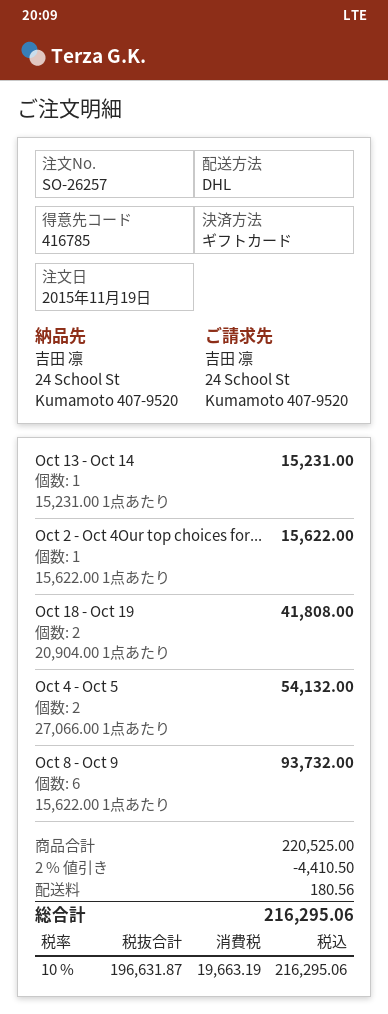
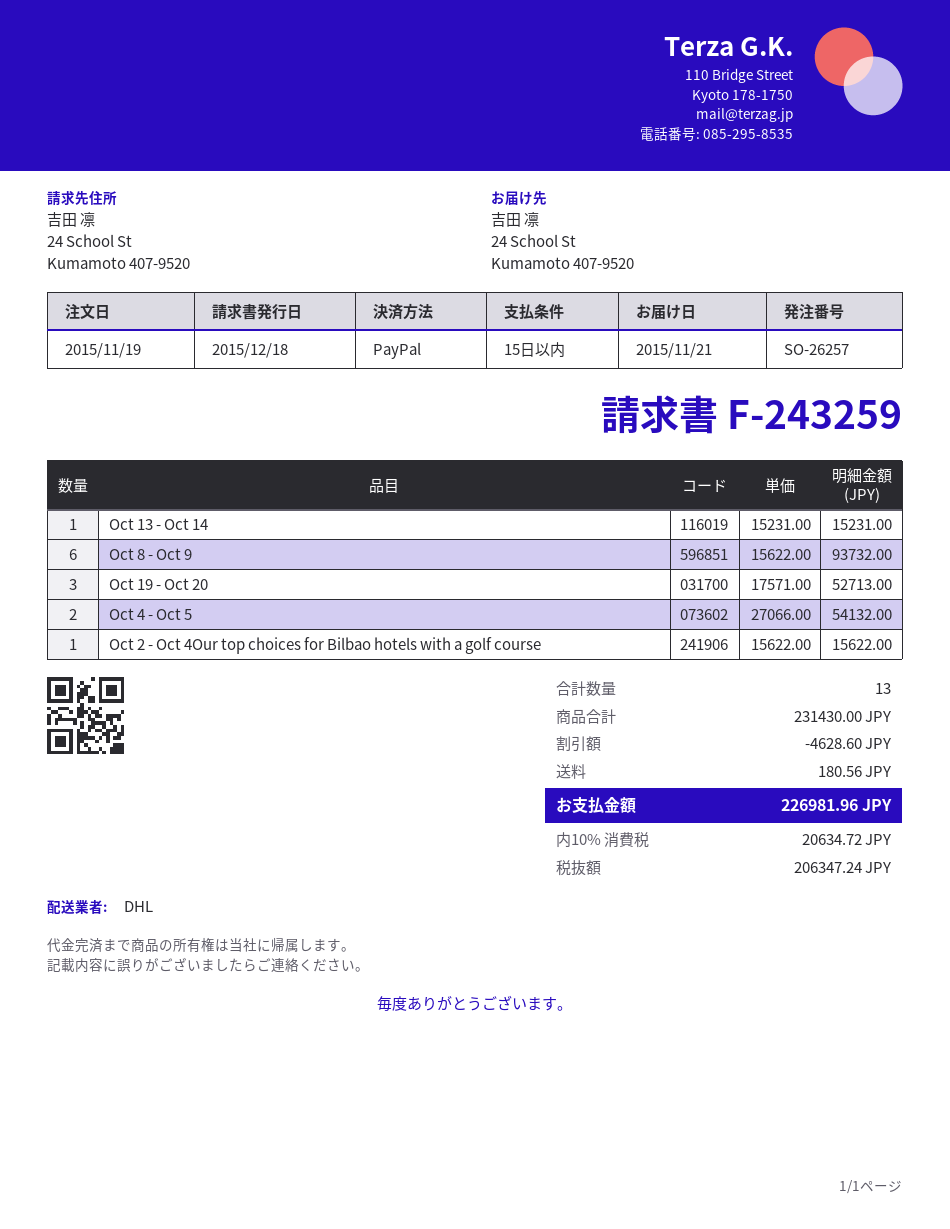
payment method: gift card -> PayPal
Oct 18 - Oct 19: 2 x 20904.00 = 41808.00 -> none
Oct 19 - Oct 20: none -> 3 x 17571.00 = 52713.00
subtotal: 220525.00 -> 231430.00
discount: 4410.50 -> 4628.60
net: 196631.87 -> 206347.24
tax: 10% = 19663.19 -> 10% = 20634.72
total: 216295.06 -> 226981.96

